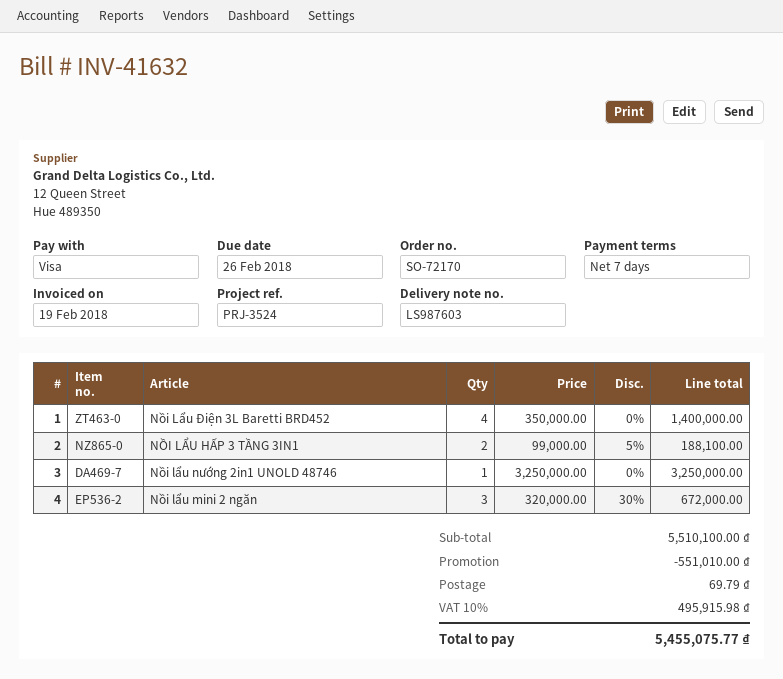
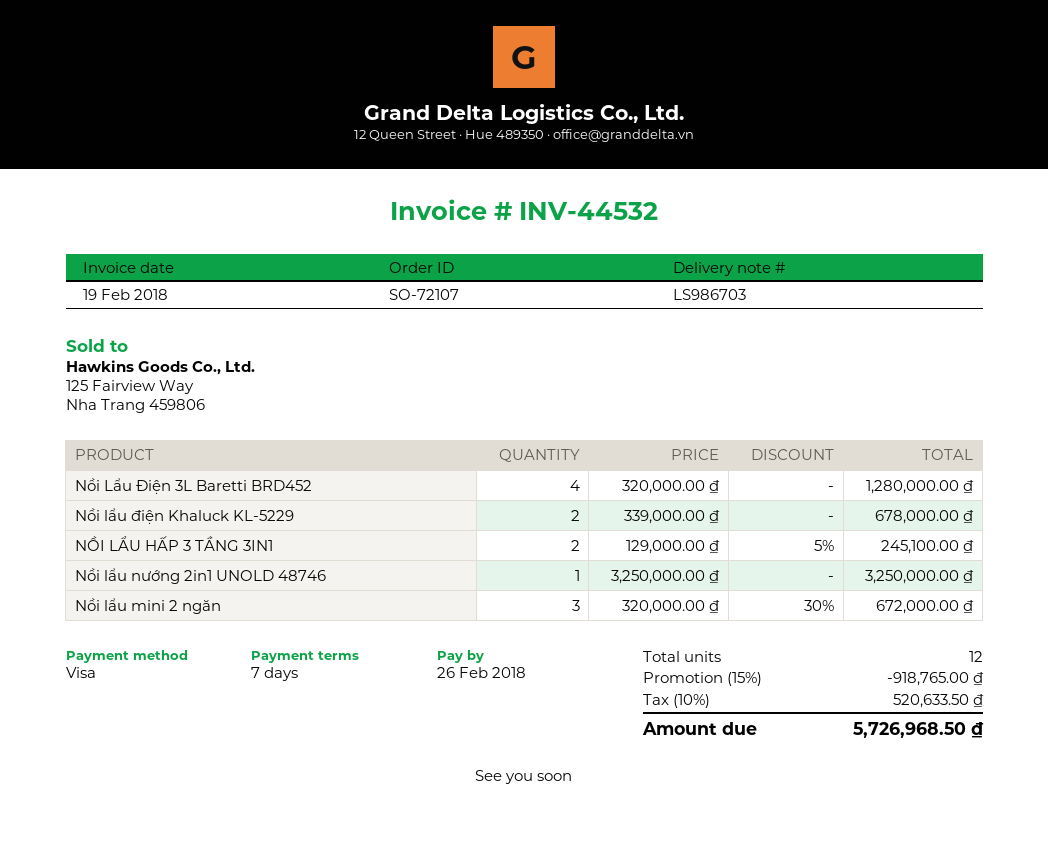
order number: SO-72170 -> SO-72107
delivery note number: LS987603 -> LS986703
invoice number: INV-41632 -> INV-44532
Nồi Lẩu Điện 3L Baretti BRD452: 4 x 350000.00 = 1400000.00 -> 4 x 320000.00 = 1280000.00
NỒI LẨU HẤP 3 TẦNG 3IN1: 2 x 99000.00 - 5% = 188100.00 -> 2 x 129000.00 - 5% = 245100.00
Nồi lẩu điện Khaluck KL-5229: none -> 2 x 339000.00 = 678000.00
discount: 551010.00 -> 918765.00
shipping: 69.79 -> none
tax: 10% = 495915.98 -> 10% = 520633.50
total: 5455075.77 -> 5726968.50

